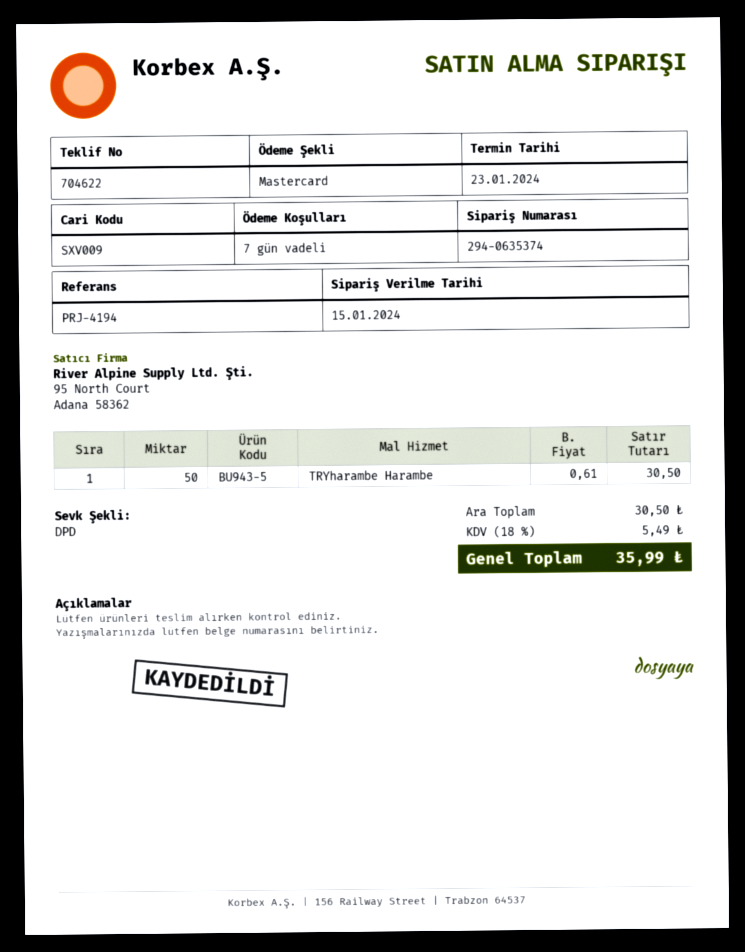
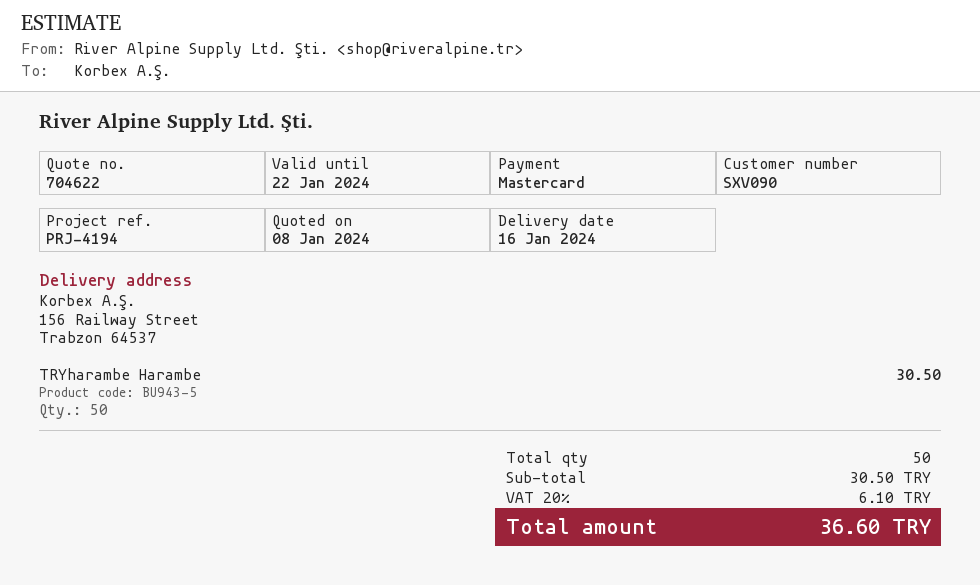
delivery date: 2024-01-23 -> 2024-01-16
customer number: SXV009 -> SXV090
tax: 18% = 5.49 -> 20% = 6.10
total: 35.99 -> 36.60

